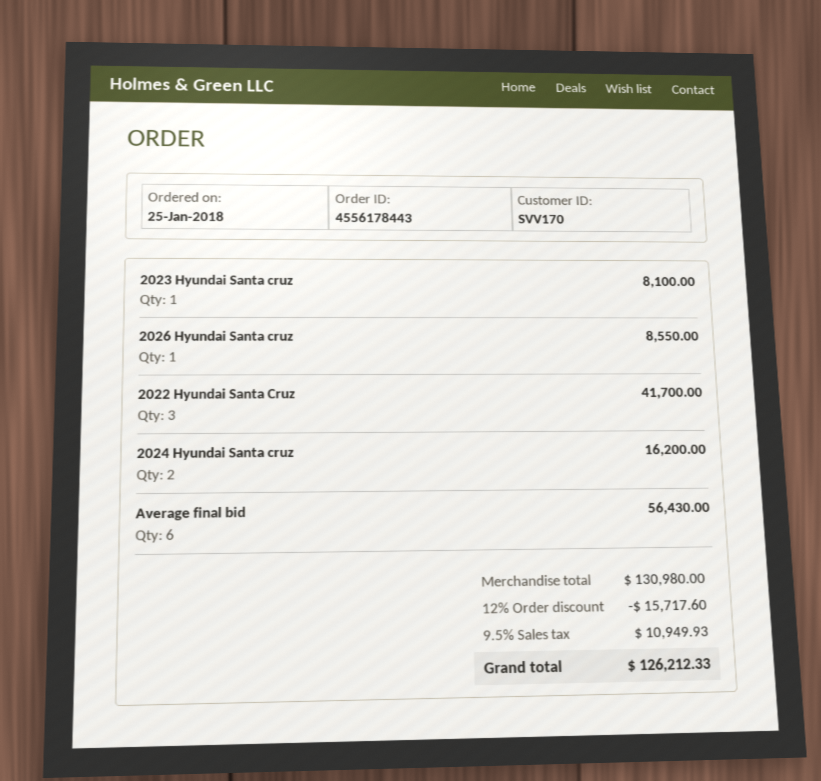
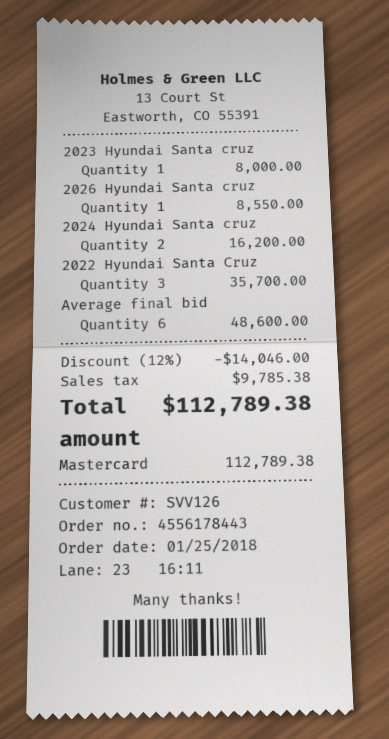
customer number: SVV170 -> SVV126
2023 Hyundai Santa cruz: 1 for 8100.00 -> 1 for 8000.00
2022 Hyundai Santa Cruz: 3 for 41700.00 -> 3 for 35700.00
Average final bid: 6 for 56430.00 -> 6 for 48600.00
discount: 12% = 15717.60 -> 12% = 14046.00
tax: 10949.93 -> 9785.38
total: 126212.33 -> 112789.38

